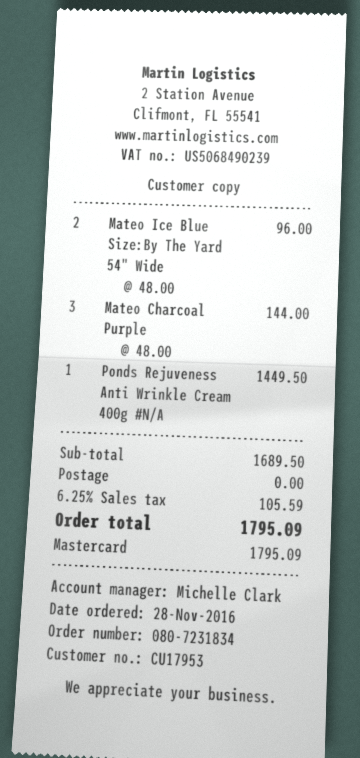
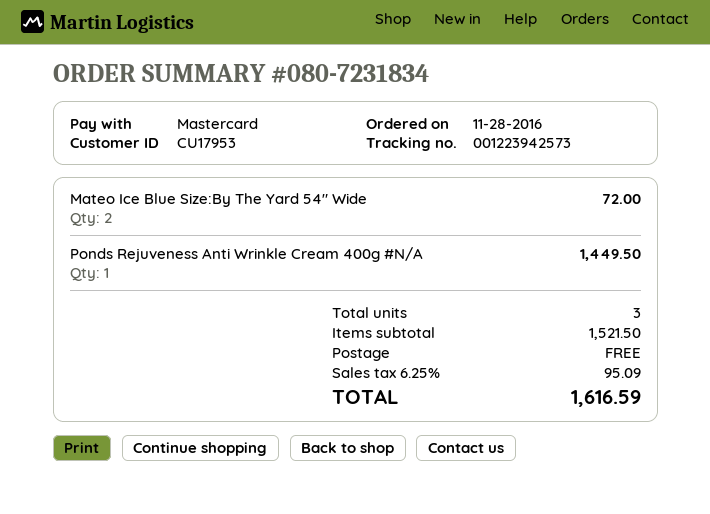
Mateo Ice Blue Size:By The Yard 54" Wide: 2 for 96.00 -> 2 for 72.00
Mateo Charcoal Purple: 3 for 144.00 -> none
subtotal: 1689.50 -> 1521.50
tax: 6.25% = 105.59 -> 6.25% = 95.09
total: 1795.09 -> 1616.59

